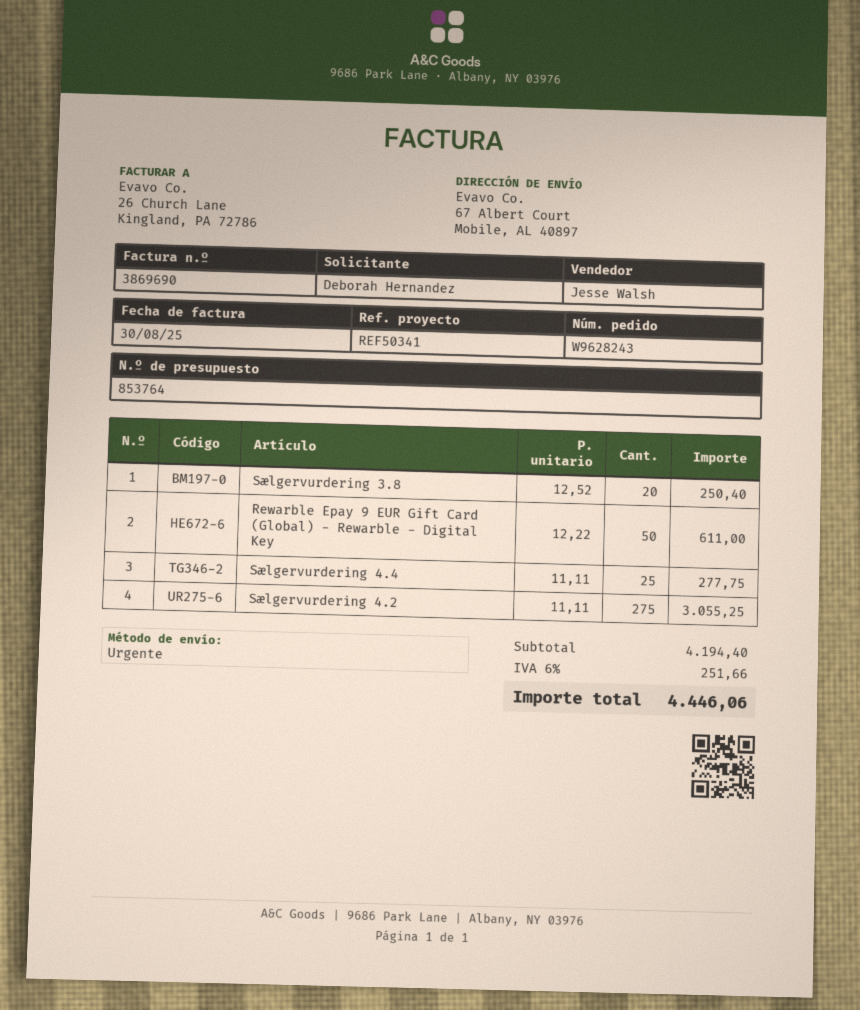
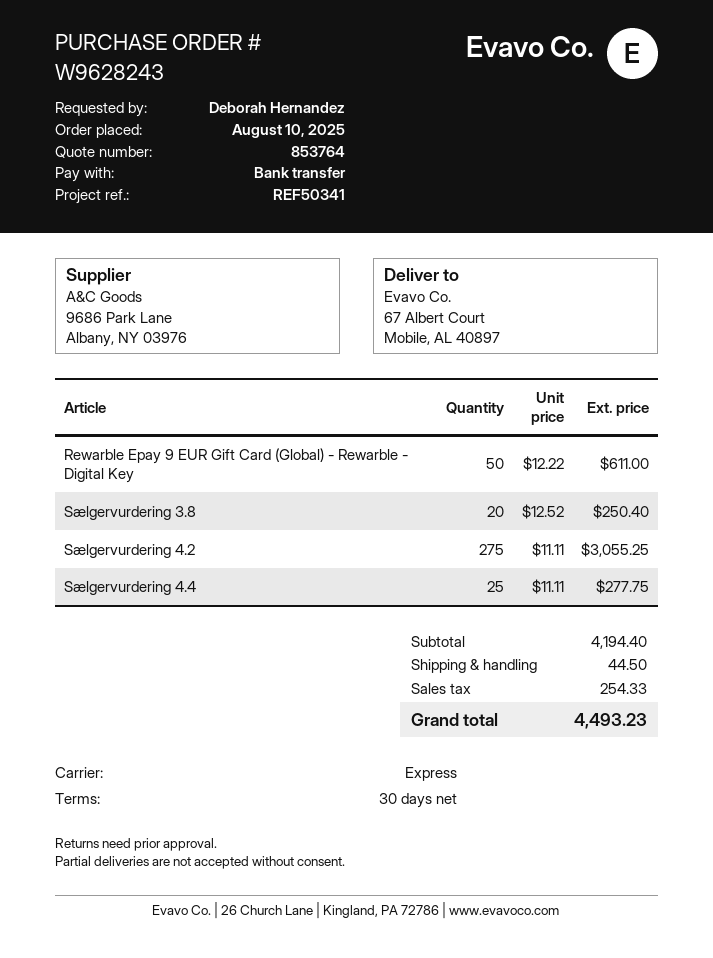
shipping: none -> 44.50
tax: 251.66 -> 254.33
total: 4446.06 -> 4493.23

